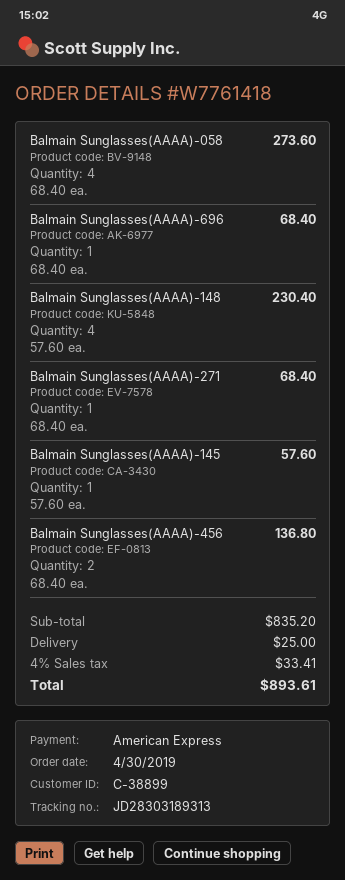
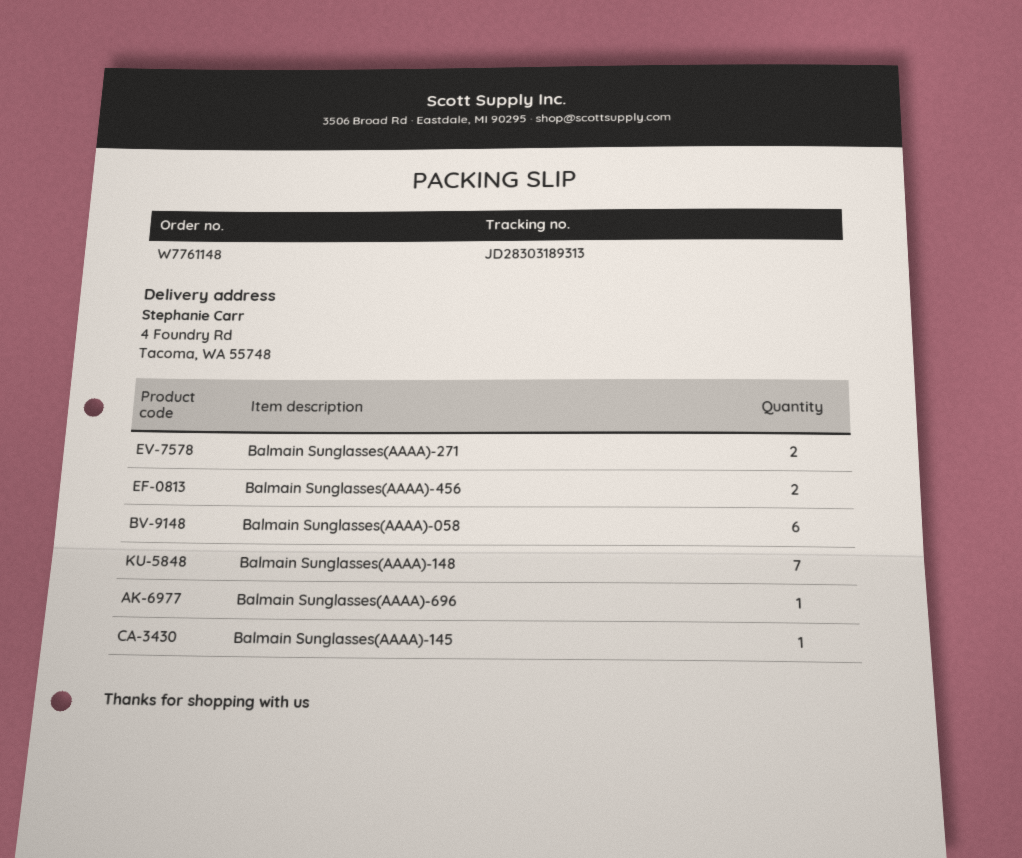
order number: W7761418 -> W7761148
Balmain Sunglasses(AAAA)-058: 4 -> 6
Balmain Sunglasses(AAAA)-148: 4 -> 7
Balmain Sunglasses(AAAA)-271: 1 -> 2

